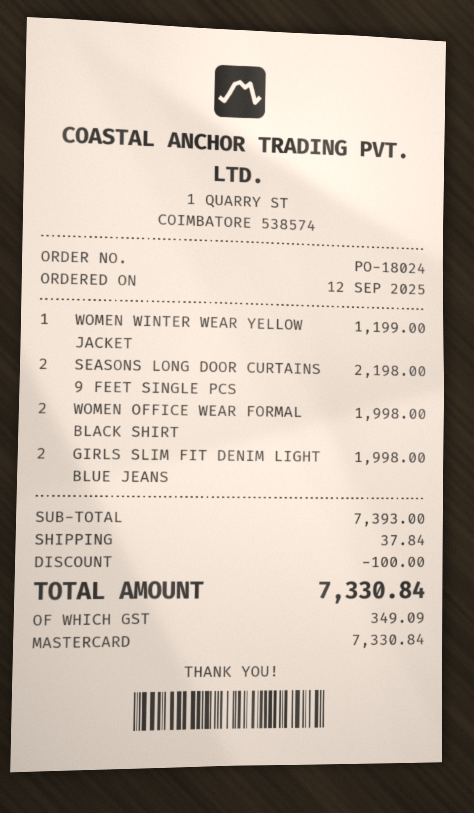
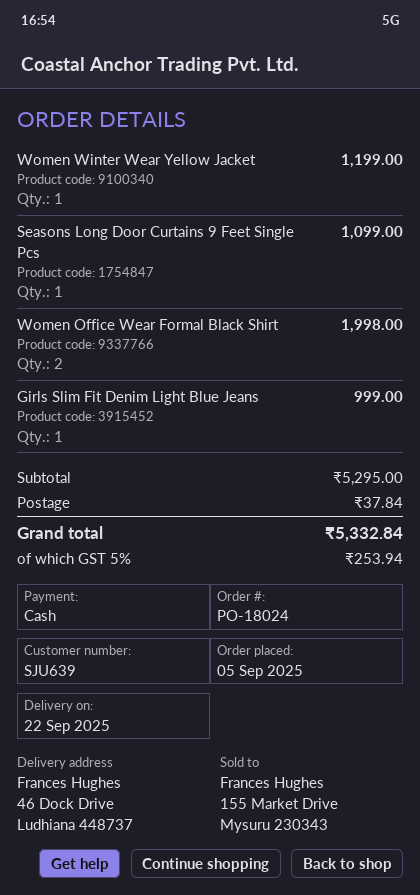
order date: 2025-09-12 -> 2025-09-05
payment method: Mastercard -> cash
SEASONS LONG DOOR CURTAINS 9 FEET SINGLE PCS: 2 for 2198.00 -> 1 for 1099.00
GIRLS SLIM FIT DENIM LIGHT BLUE JEANS: 2 for 1998.00 -> 1 for 999.00
subtotal: 7393.00 -> 5295.00
discount: 100.00 -> none
tax: 349.09 -> 253.94
total: 7330.84 -> 5332.84

